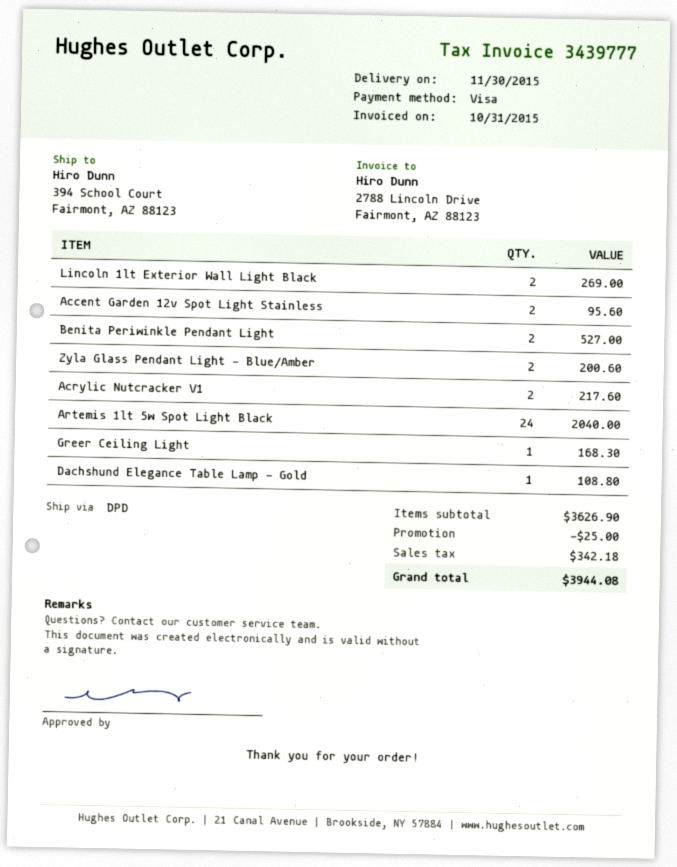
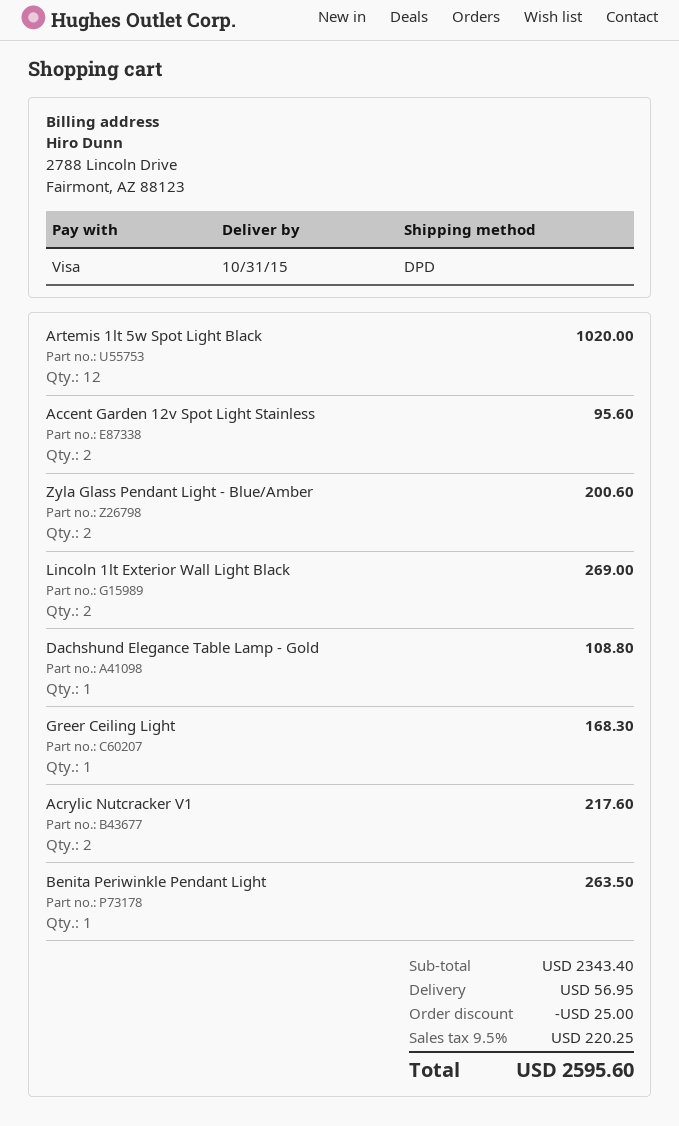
delivery date: 2015-11-30 -> 2015-10-31
Benita Periwinkle Pendant Light: 2 for 527.00 -> 1 for 263.50
Artemis 1lt 5w Spot Light Black: 24 for 2040.00 -> 12 for 1020.00
subtotal: 3626.90 -> 2343.40
shipping: none -> 56.95
tax: 342.18 -> 220.25
total: 3944.08 -> 2595.60

